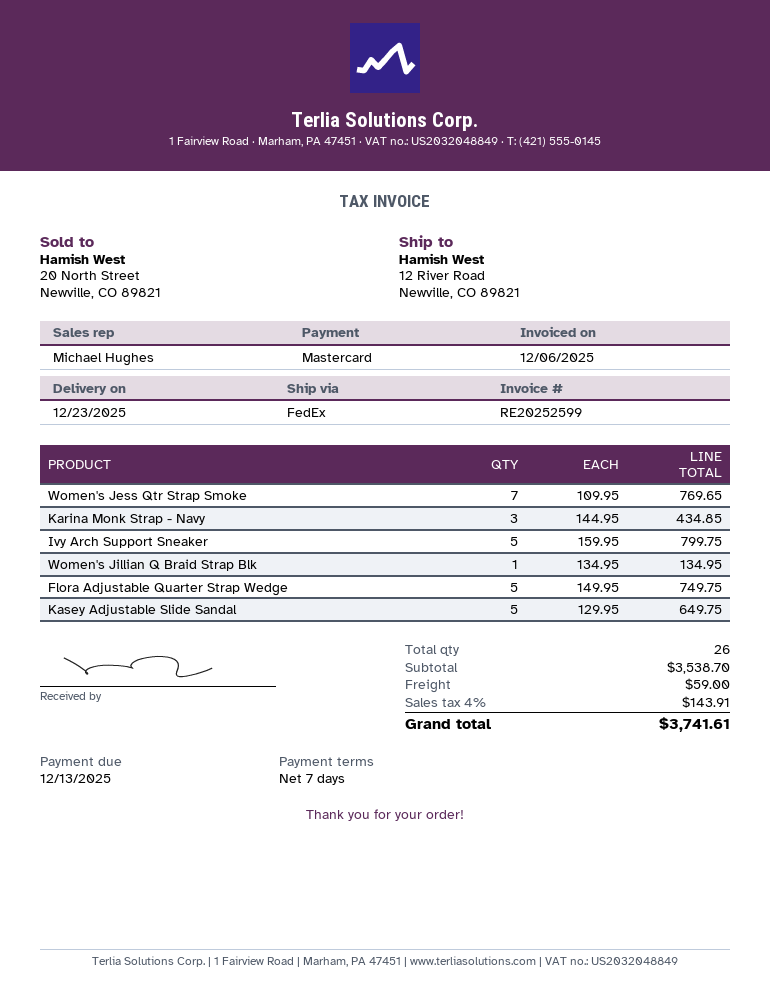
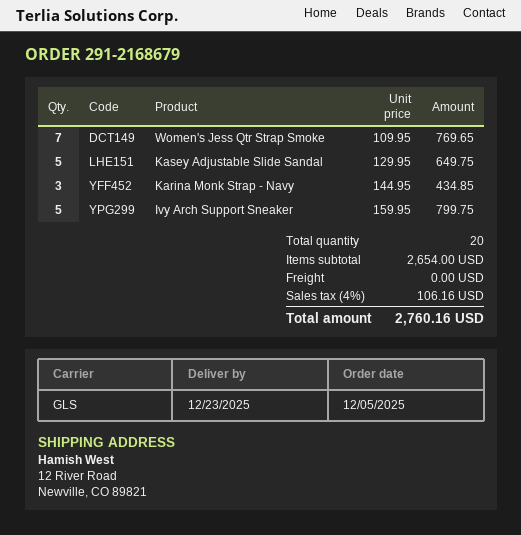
shipping method: FedEx -> GLS
Women's Jillian Q Braid Strap Blk: 1 x 134.95 = 134.95 -> none
Flora Adjustable Quarter Strap Wedge: 5 x 149.95 = 749.75 -> none
total quantity: 26 -> 20
subtotal: 3538.70 -> 2654.00
shipping: 59.00 -> 0.00
tax: 4% = 143.91 -> 4% = 106.16
total: 3741.61 -> 2760.16

